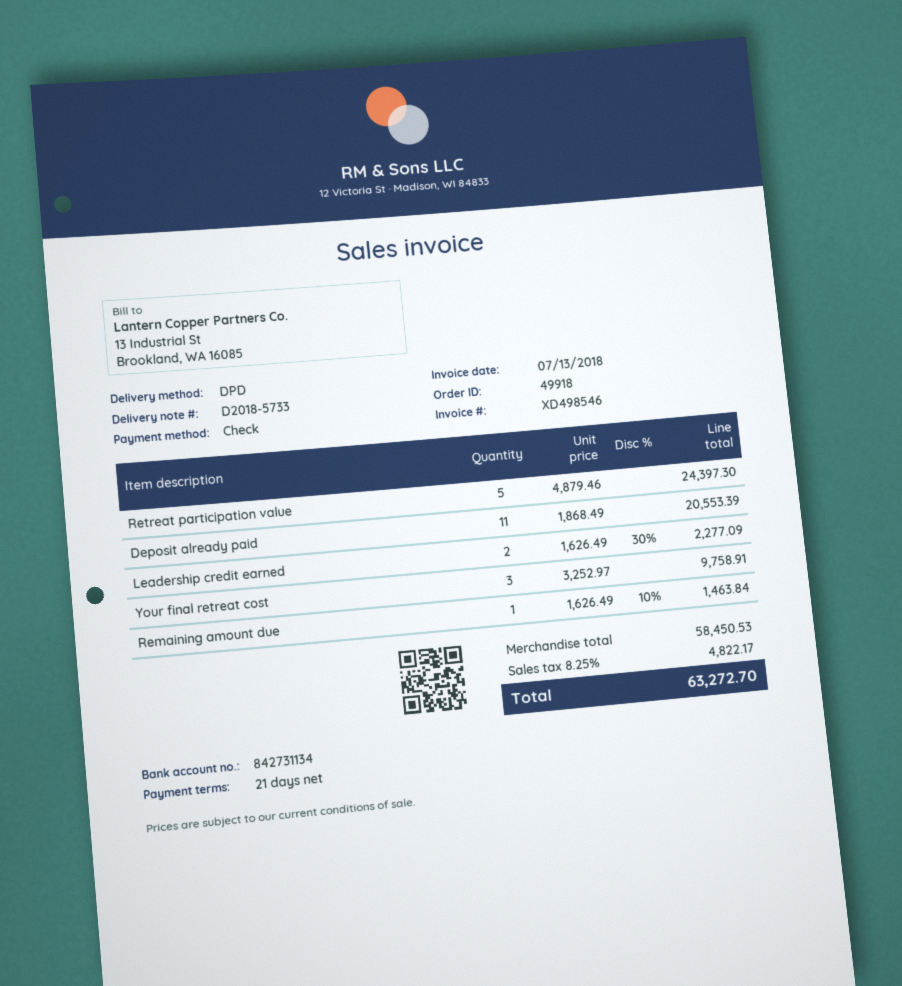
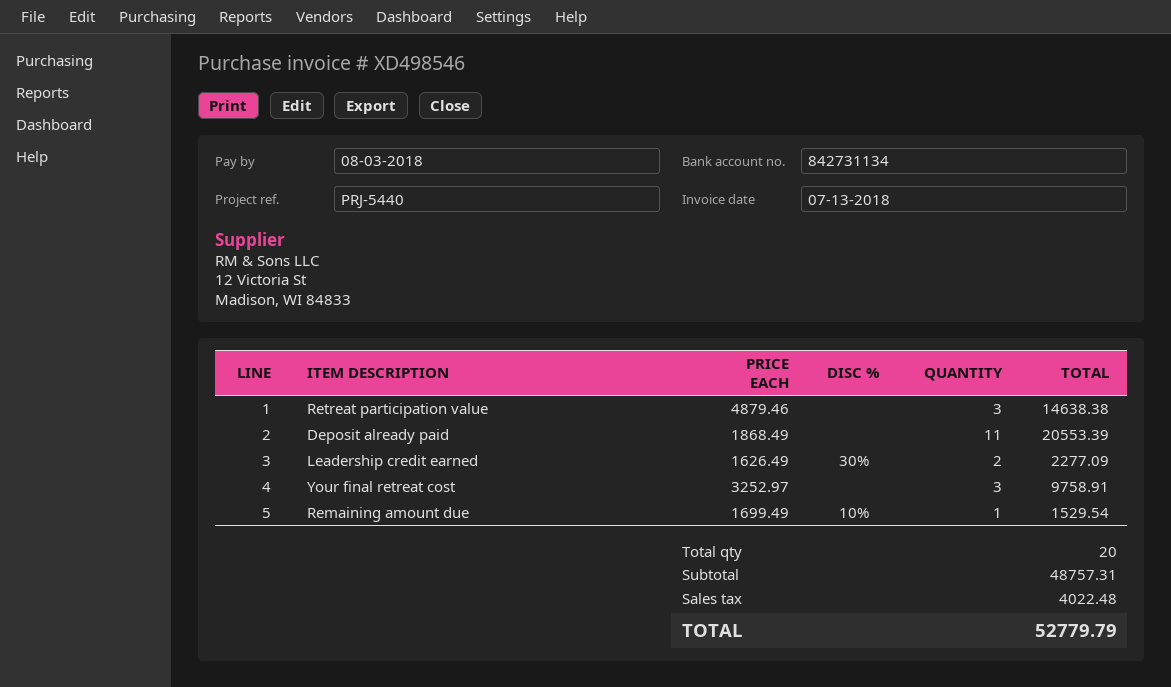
Retreat participation value: 5 x 4879.46 = 24397.30 -> 3 x 4879.46 = 14638.38
Remaining amount due: 1 x 1626.49 - 10% = 1463.84 -> 1 x 1699.49 - 10% = 1529.54
subtotal: 58450.53 -> 48757.31
tax: 4822.17 -> 4022.48
total: 63272.70 -> 52779.79

